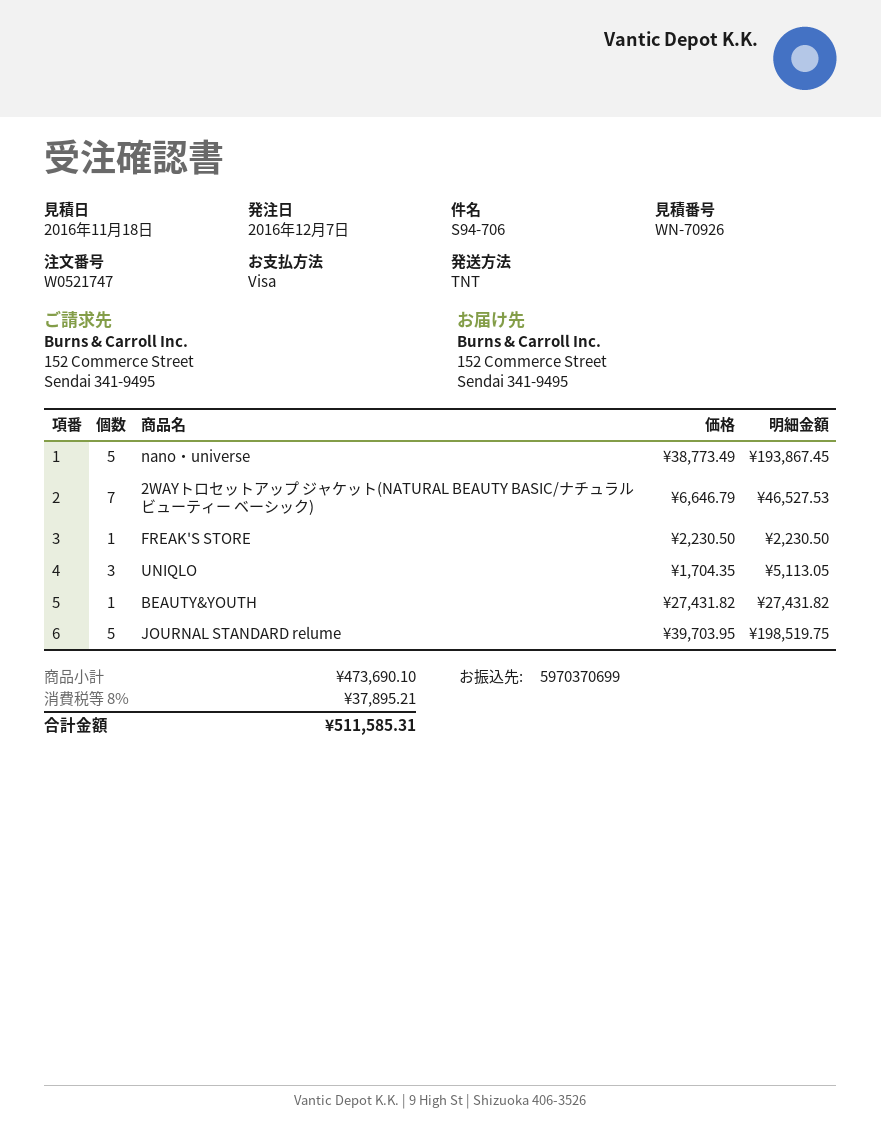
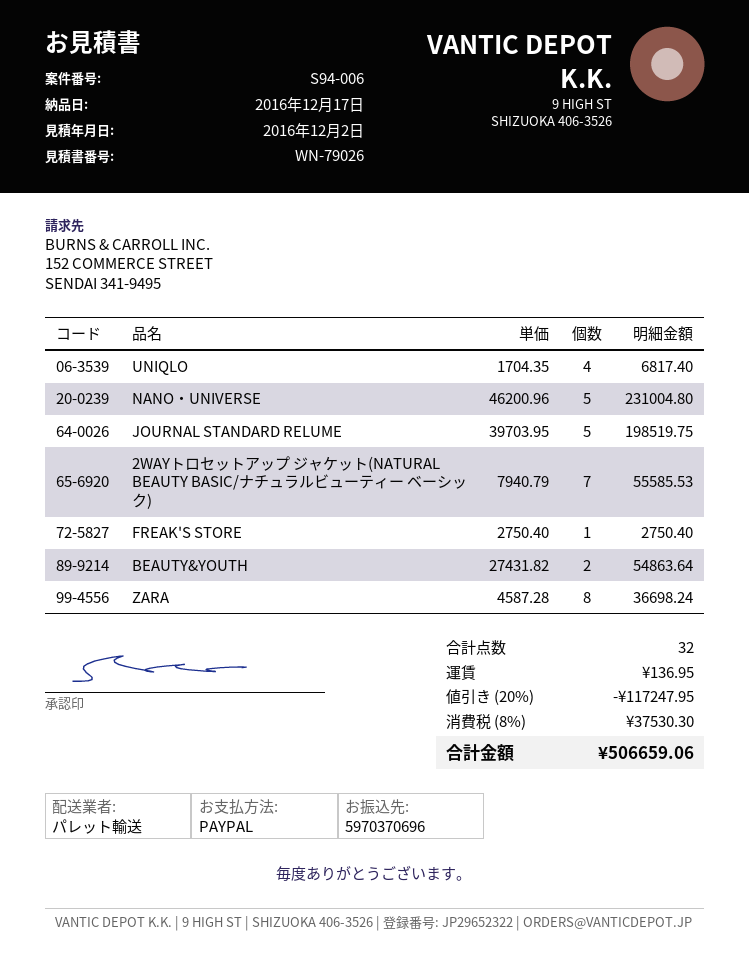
quote number: WN-70926 -> WN-79026
quote date: 2016-11-18 -> 2016-12-02
reference: S94-706 -> S94-006
payment method: Visa -> PayPal
bank account: 5970370699 -> 5970370696
shipping method: TNT -> pallet freight
nano・universe: 5 x 38773.49 = 193867.45 -> 5 x 46200.96 = 231004.80
2WAYトロセットアップ ジャケット(NATURAL BEAUTY BASIC/ナチュラルビューティー ベーシック): 7 x 6646.79 = 46527.53 -> 7 x 7940.79 = 55585.53
FREAK'S STORE: 1 x 2230.50 = 2230.50 -> 1 x 2750.40 = 2750.40
UNIQLO: 3 x 1704.35 = 5113.05 -> 4 x 1704.35 = 6817.40
BEAUTY&YOUTH: 1 x 27431.82 = 27431.82 -> 2 x 27431.82 = 54863.64
ZARA: none -> 8 x 4587.28 = 36698.24
discount: none -> 20% = 117247.95
shipping: none -> 136.95
tax: 8% = 37895.21 -> 8% = 37530.30
total: 511585.31 -> 506659.06

